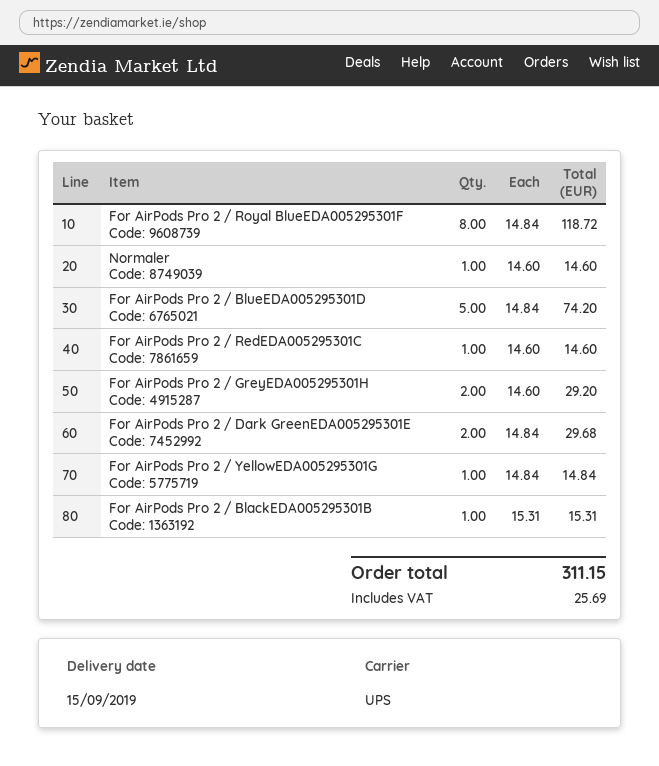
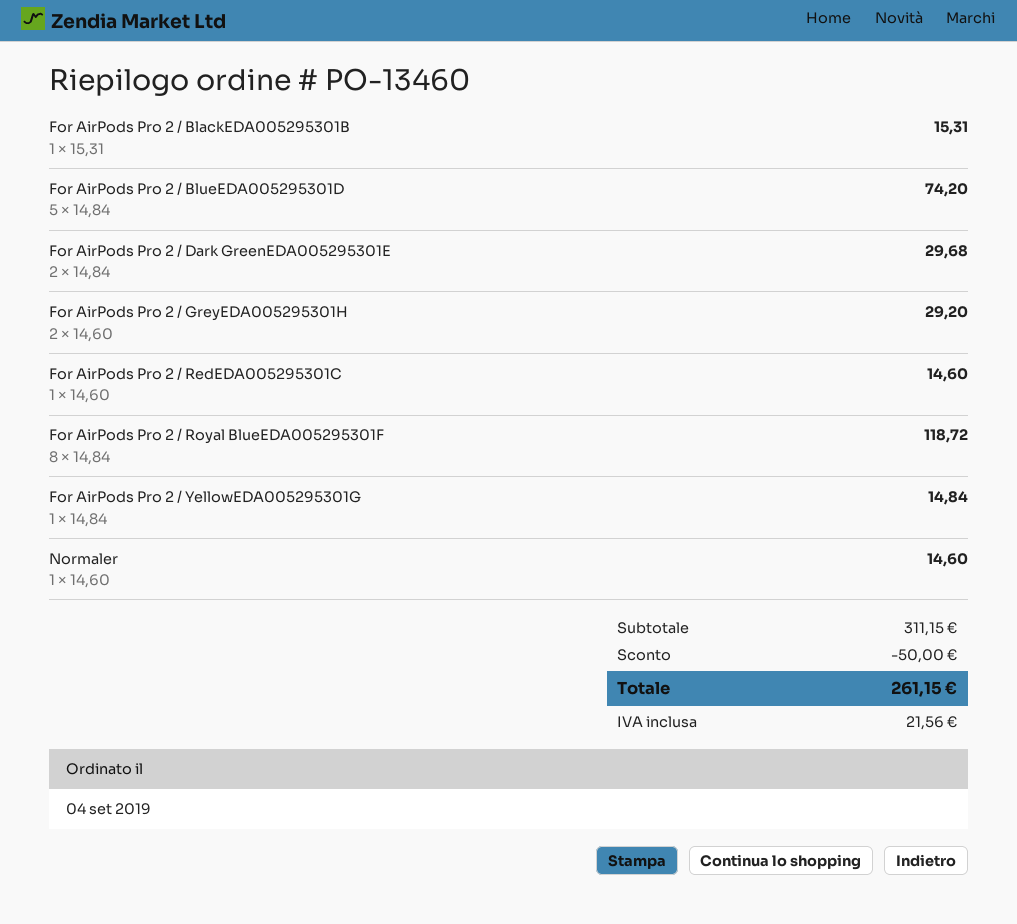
discount: none -> 50.00
tax: 25.69 -> 21.56
total: 311.15 -> 261.15

